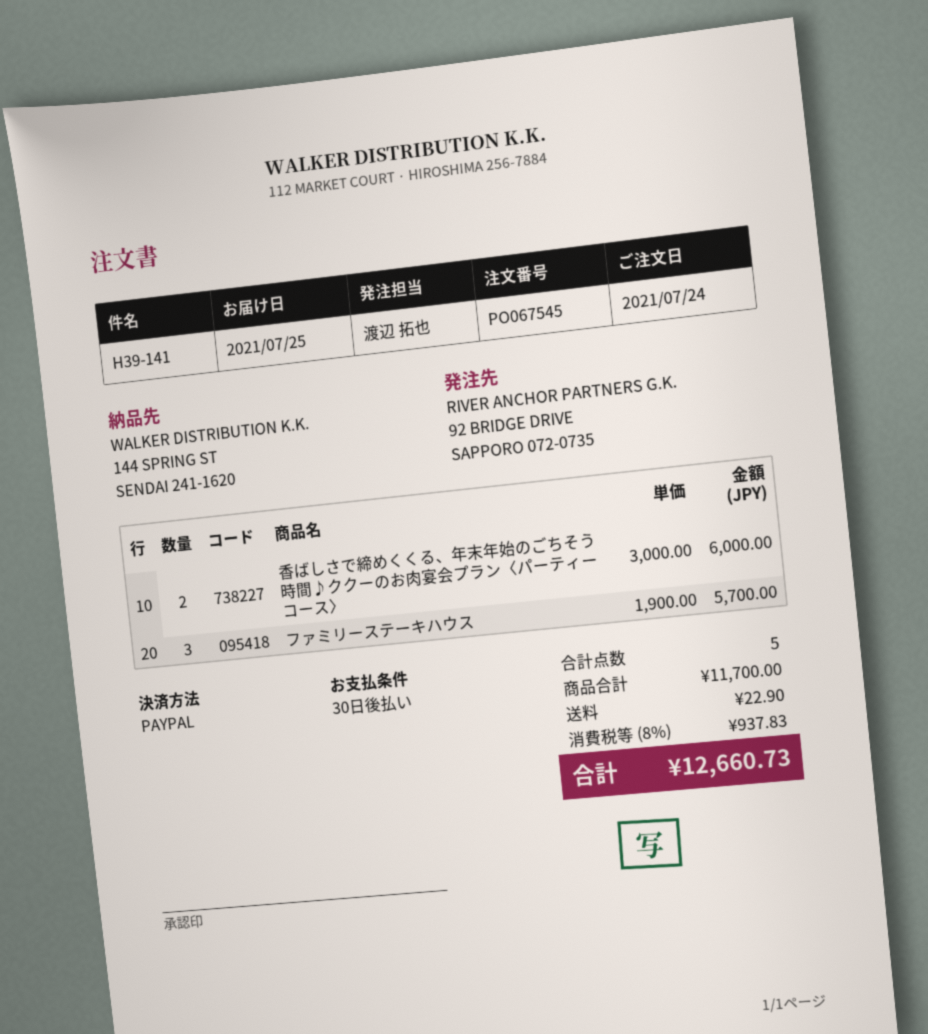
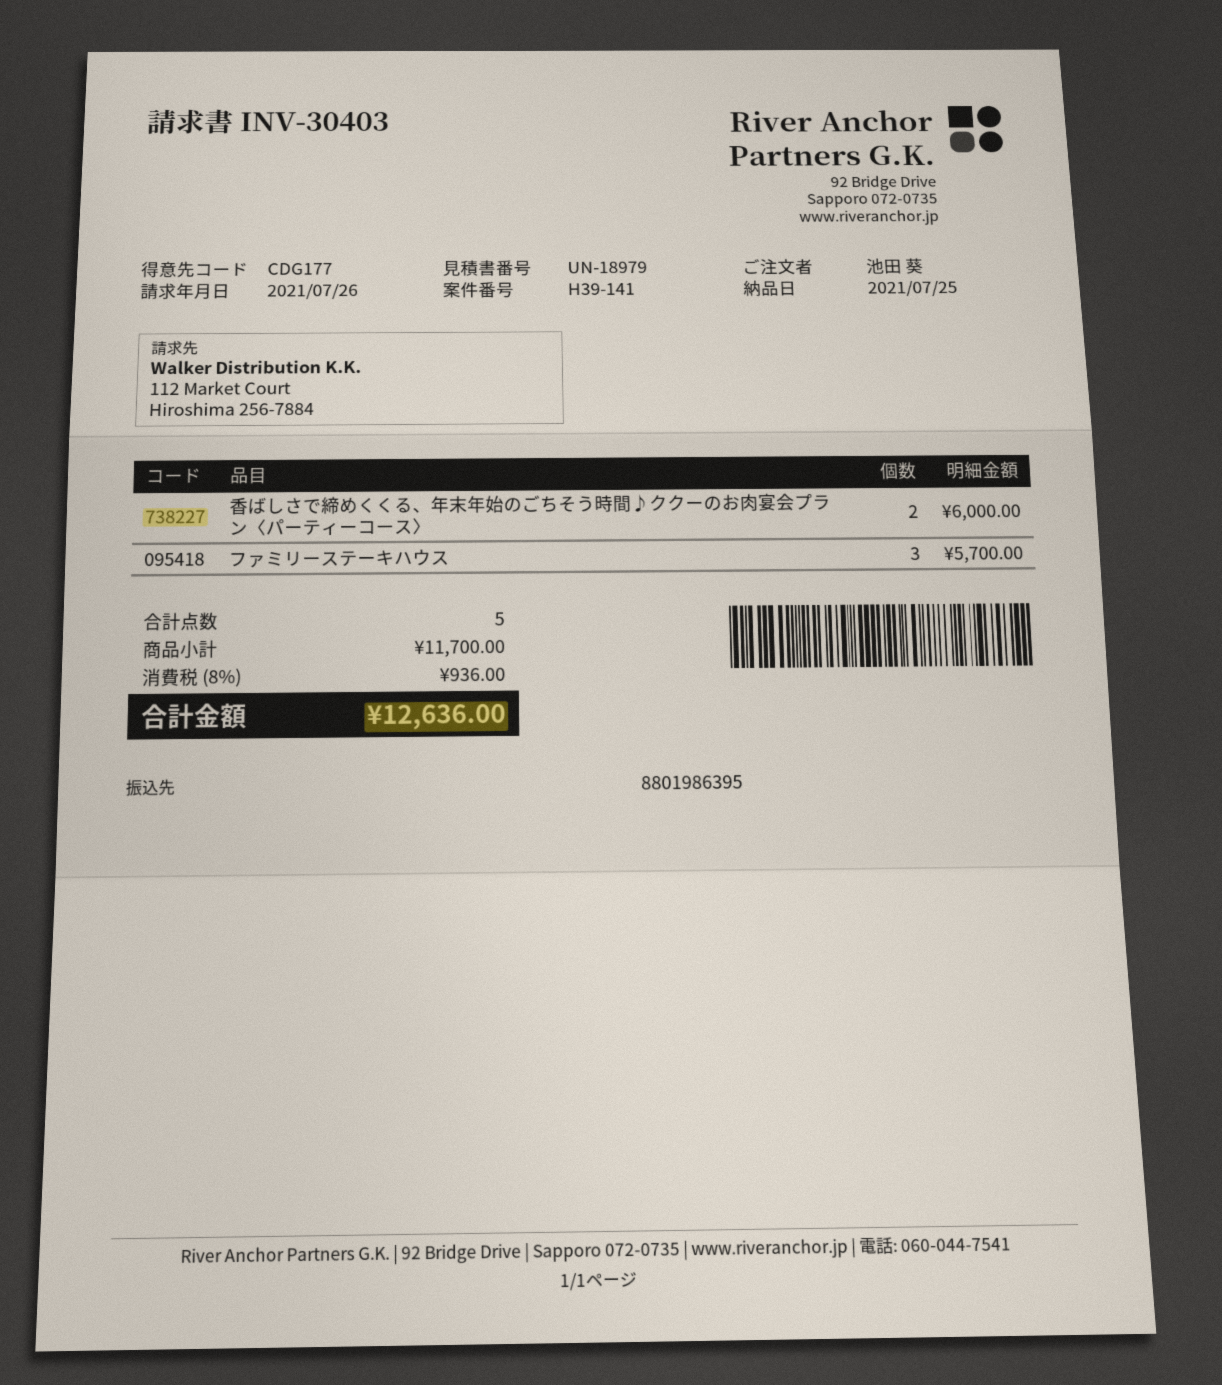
ordered by: 渡辺 拓也 -> 池田 葵
shipping: 22.90 -> none
tax: 8% = 937.83 -> 8% = 936.00
total: 12660.73 -> 12636.00

